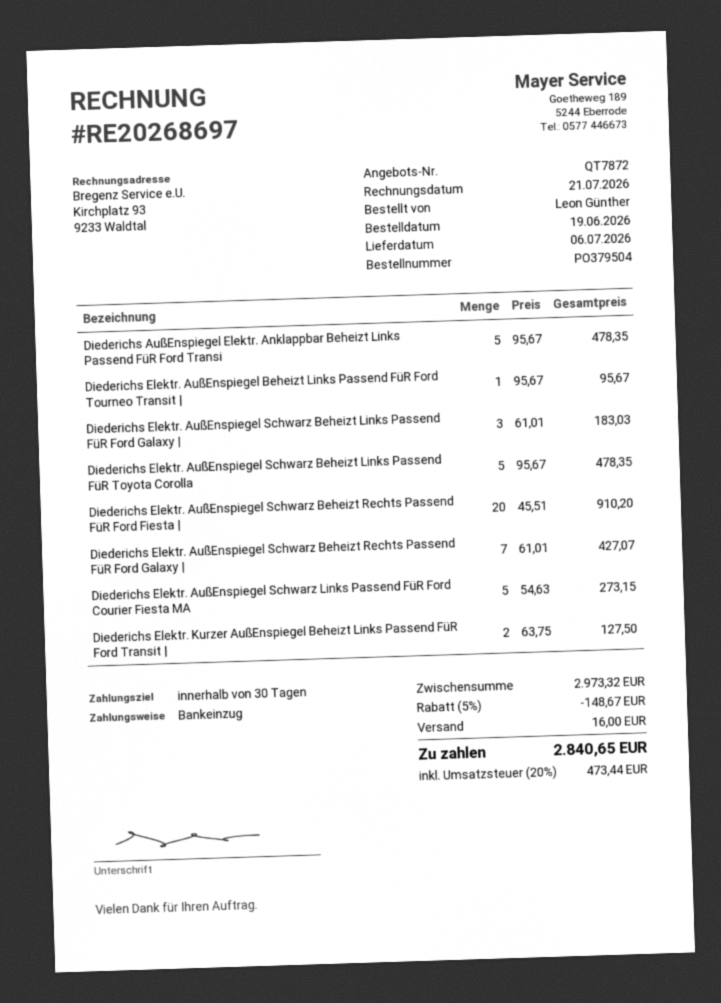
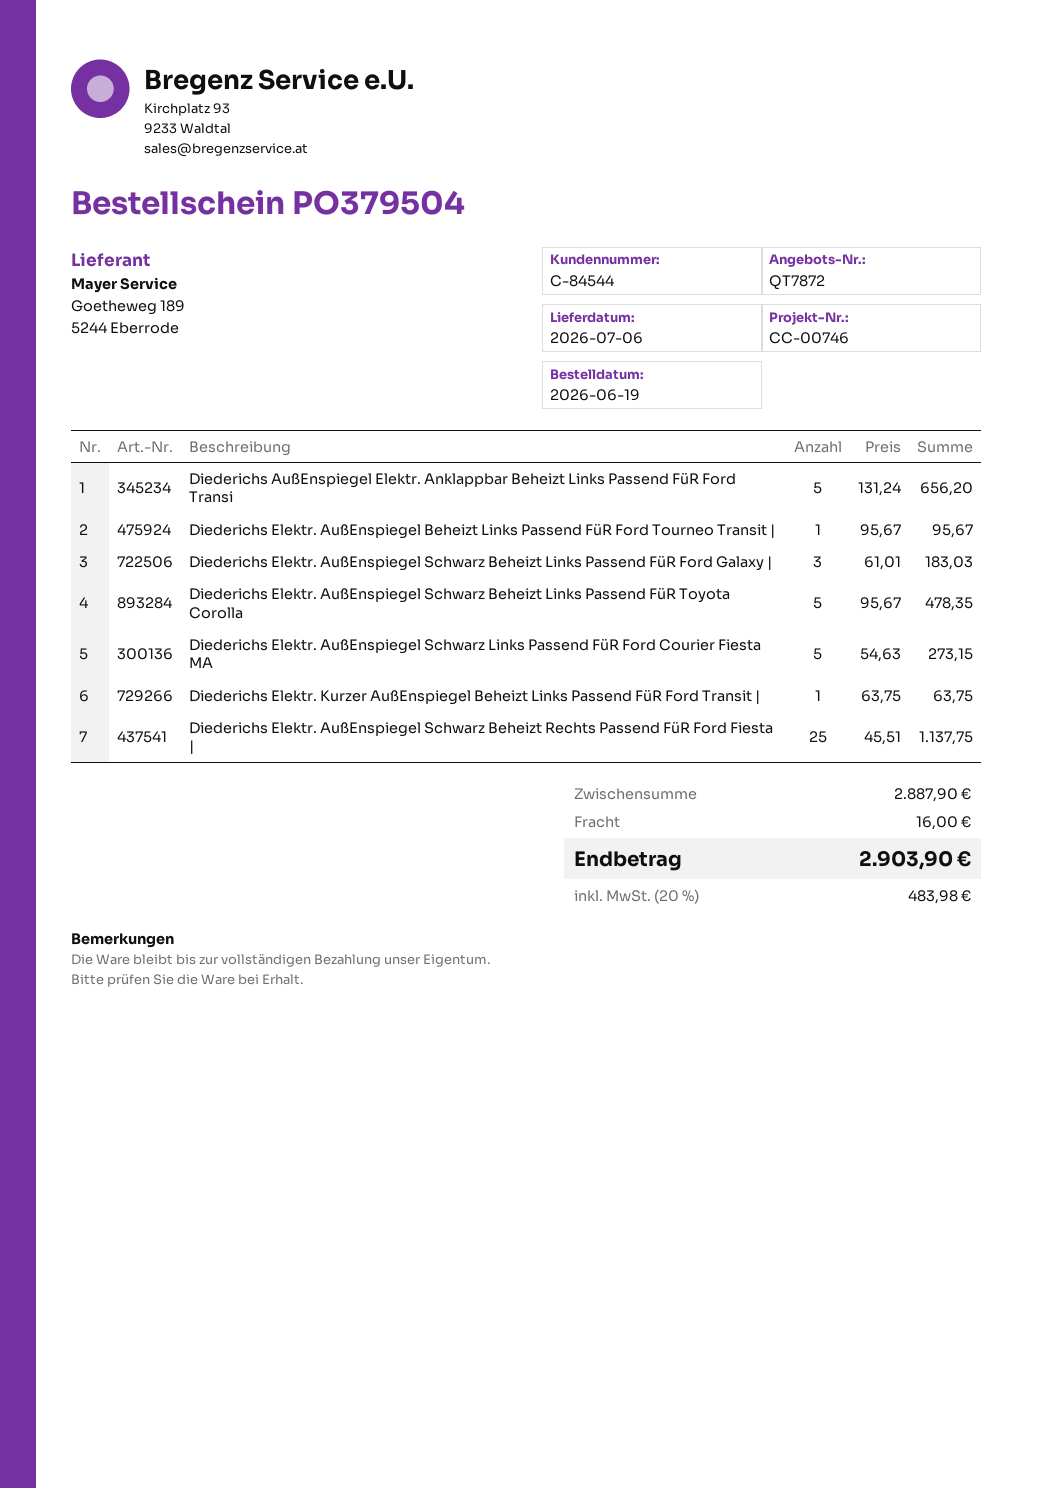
Diederichs AußEnspiegel Elektr. Anklappbar Beheizt Links Passend FüR Ford Transi: 5 x 95.67 = 478.35 -> 5 x 131.24 = 656.20
Diederichs Elektr. AußEnspiegel Schwarz Beheizt Rechts Passend FüR Ford Fiesta |: 20 x 45.51 = 910.20 -> 25 x 45.51 = 1137.75
Diederichs Elektr. AußEnspiegel Schwarz Beheizt Rechts Passend FüR Ford Galaxy |: 7 x 61.01 = 427.07 -> none
Diederichs Elektr. Kurzer AußEnspiegel Beheizt Links Passend FüR Ford Transit |: 2 x 63.75 = 127.50 -> 1 x 63.75 = 63.75
subtotal: 2973.32 -> 2887.90
discount: 5% = 148.67 -> none
tax: 20% = 473.44 -> 20% = 483.98
total: 2840.65 -> 2903.90

